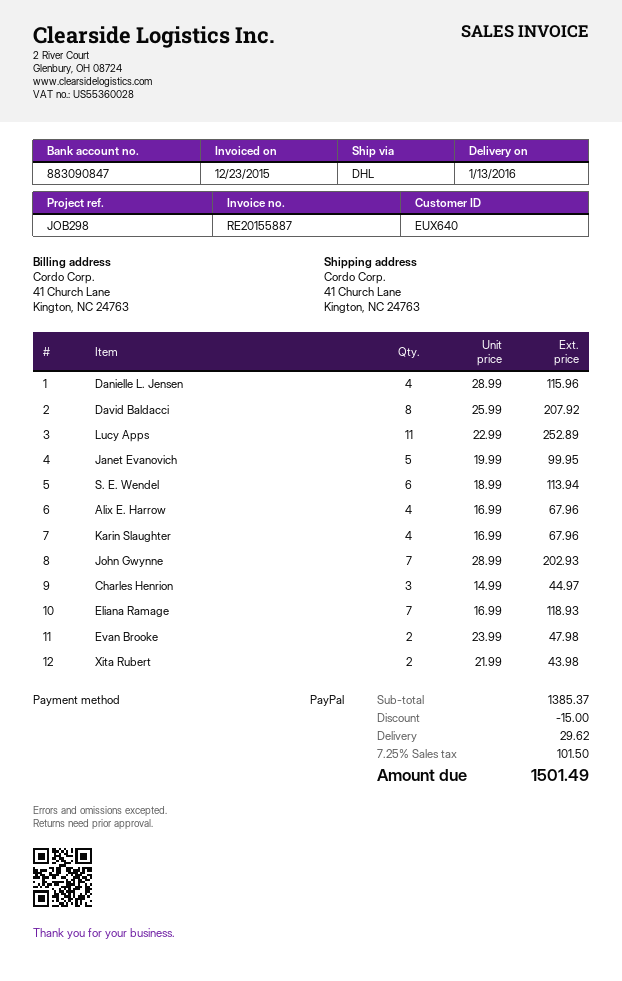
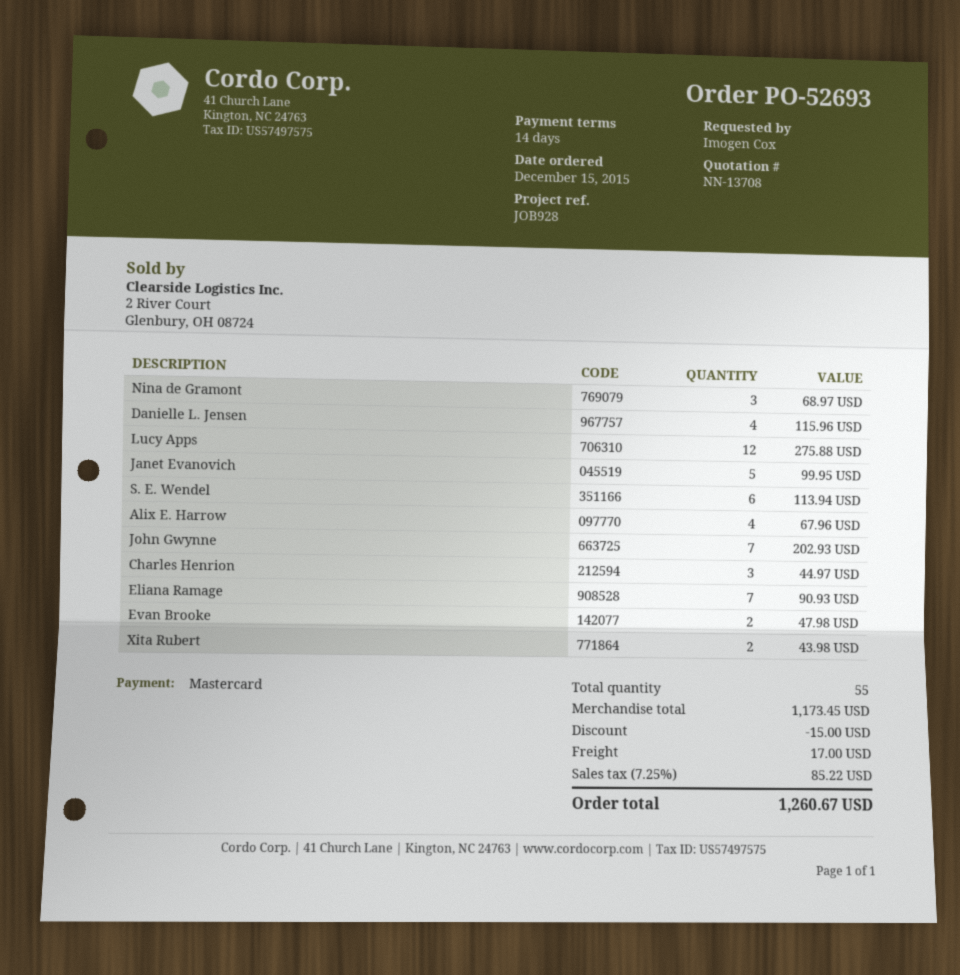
reference: JOB298 -> JOB928
payment method: PayPal -> Mastercard
David Baldacci: 8 for 207.92 -> none
Lucy Apps: 11 for 252.89 -> 12 for 275.88
Karin Slaughter: 4 for 67.96 -> none
Eliana Ramage: 7 for 118.93 -> 7 for 90.93
Nina de Gramont: none -> 3 for 68.97
subtotal: 1385.37 -> 1173.45
shipping: 29.62 -> 17.00
tax: 7.25% = 101.50 -> 7.25% = 85.22
total: 1501.49 -> 1260.67

